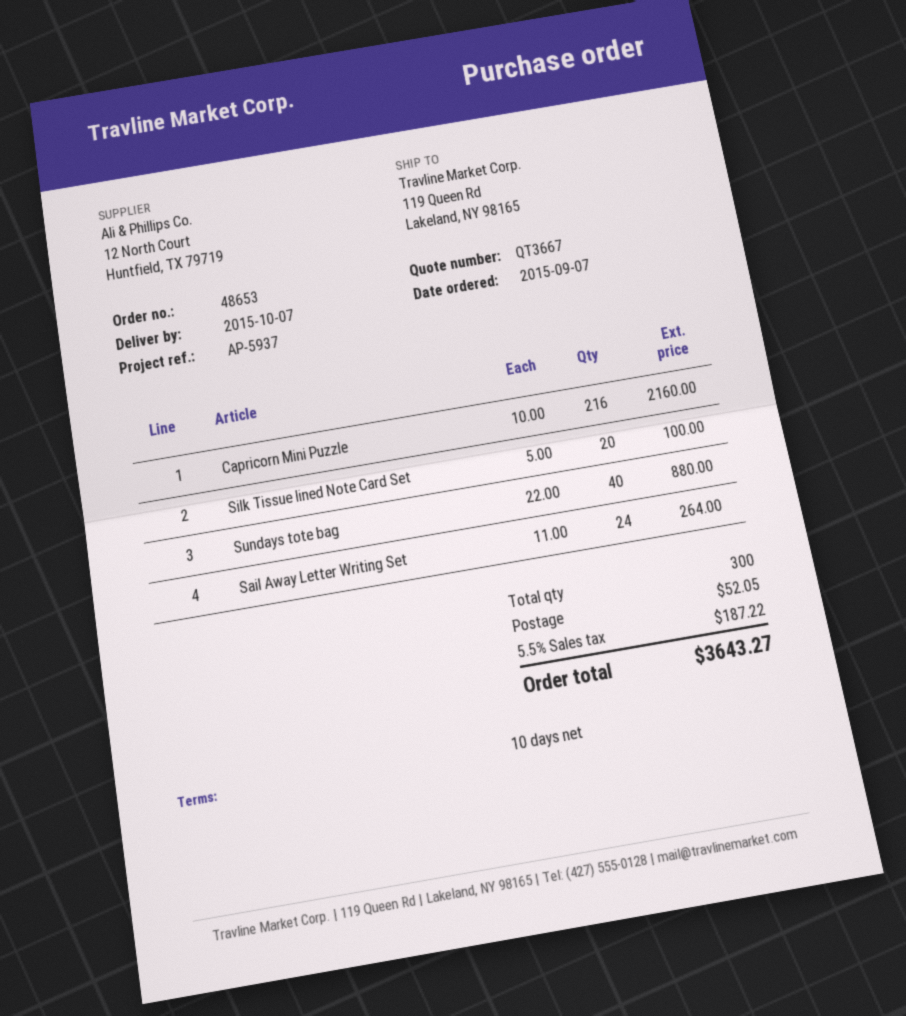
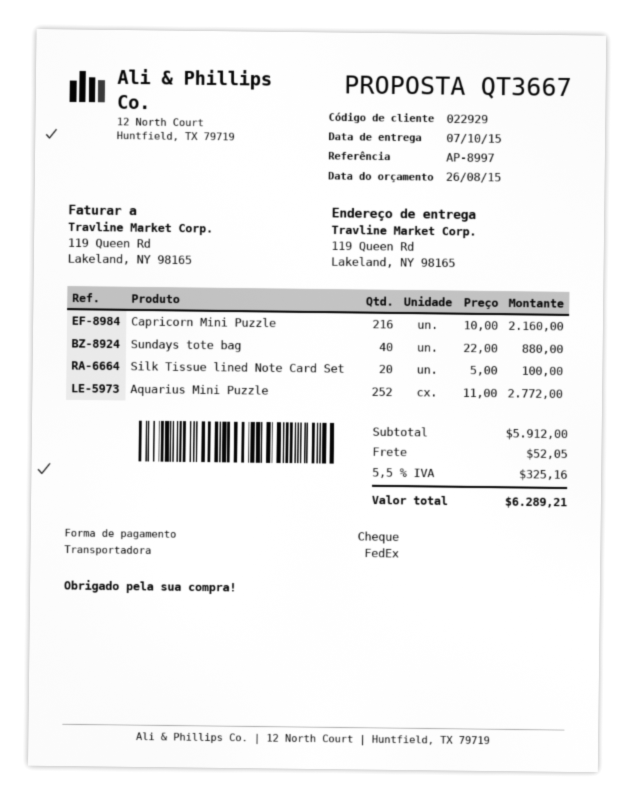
reference: AP-5937 -> AP-8997
Sail Away Letter Writing Set: 24 x 11.00 = 264.00 -> none
Aquarius Mini Puzzle: none -> 252 x 11.00 = 2772.00
tax: 5.5% = 187.22 -> 5.5% = 325.16
total: 3643.27 -> 6289.21

